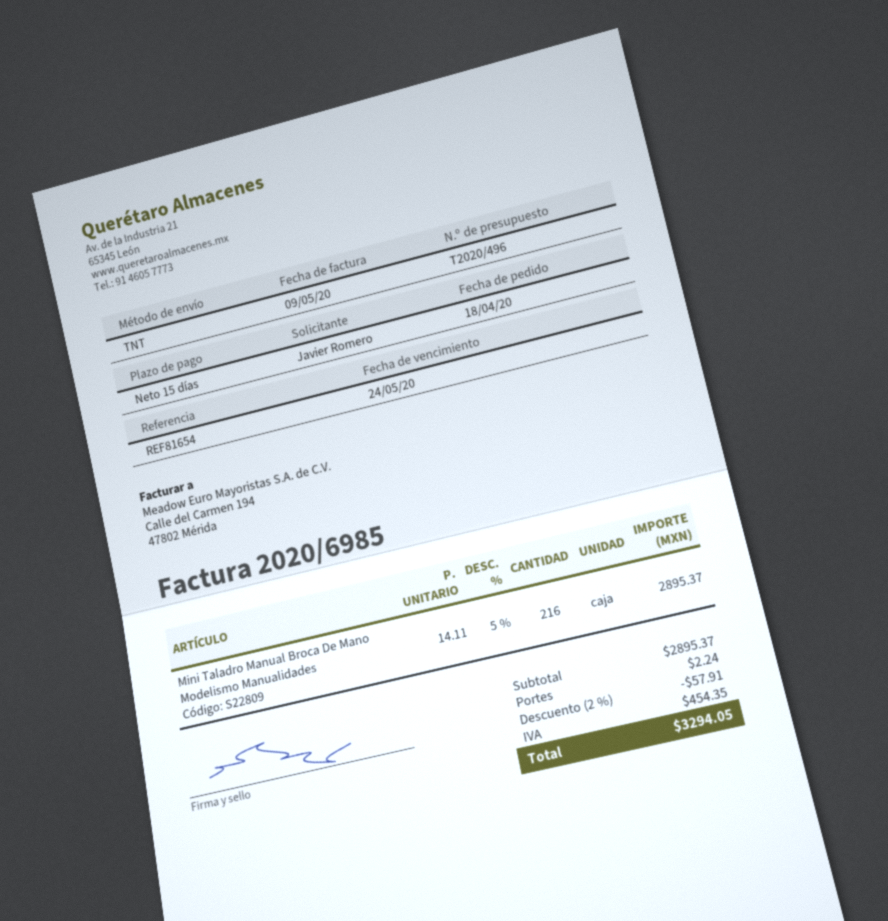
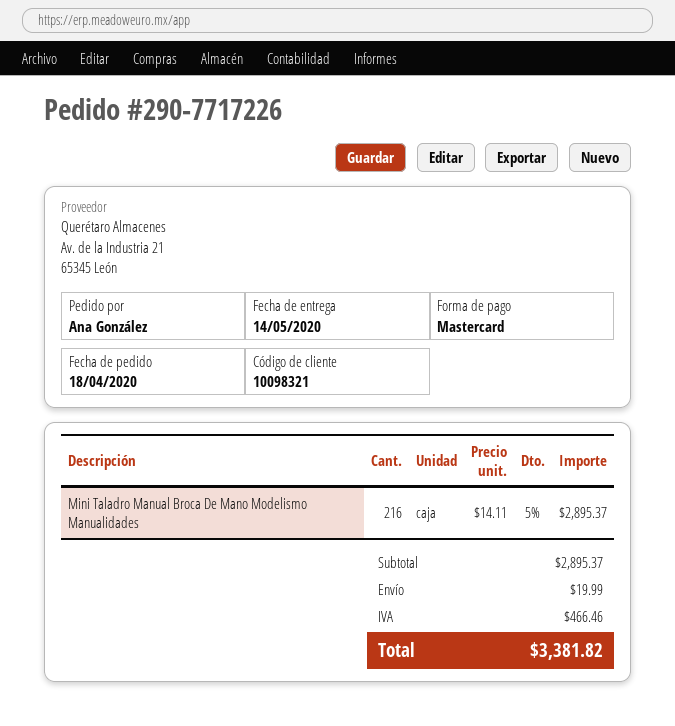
ordered by: Javier Romero -> Ana González
discount: 2% = 57.91 -> none
shipping: 2.24 -> 19.99
tax: 454.35 -> 466.46
total: 3294.05 -> 3381.82

